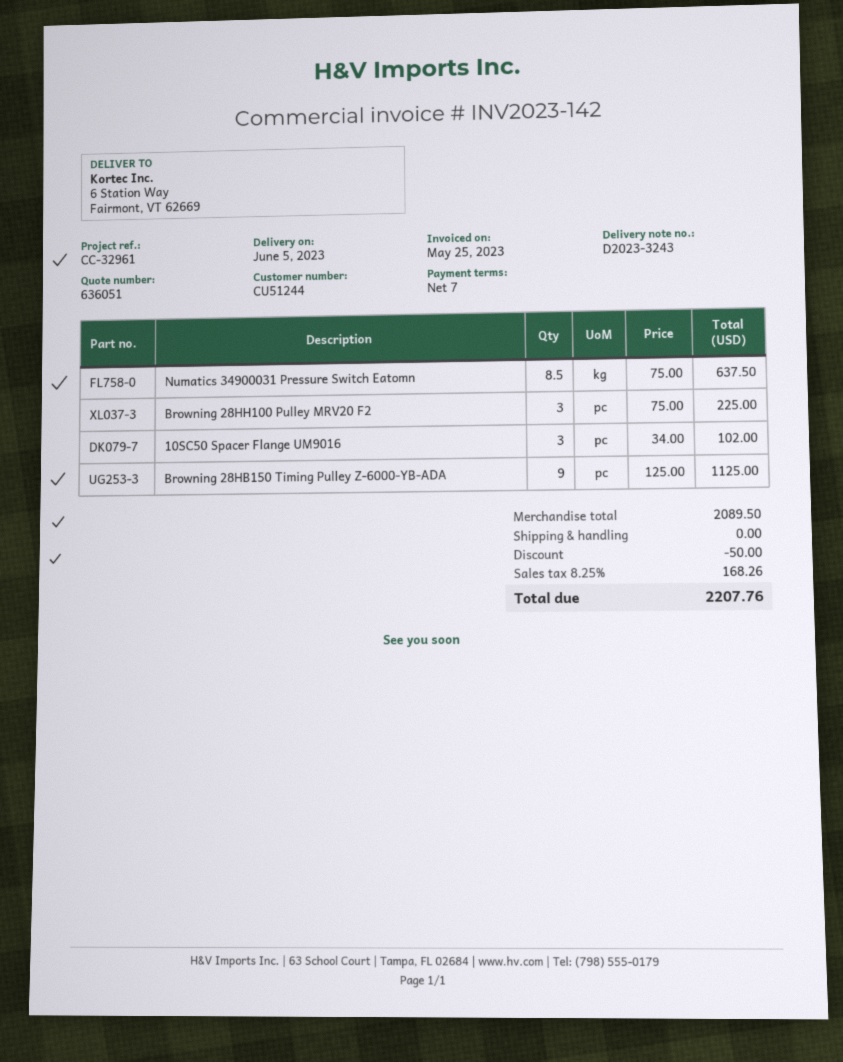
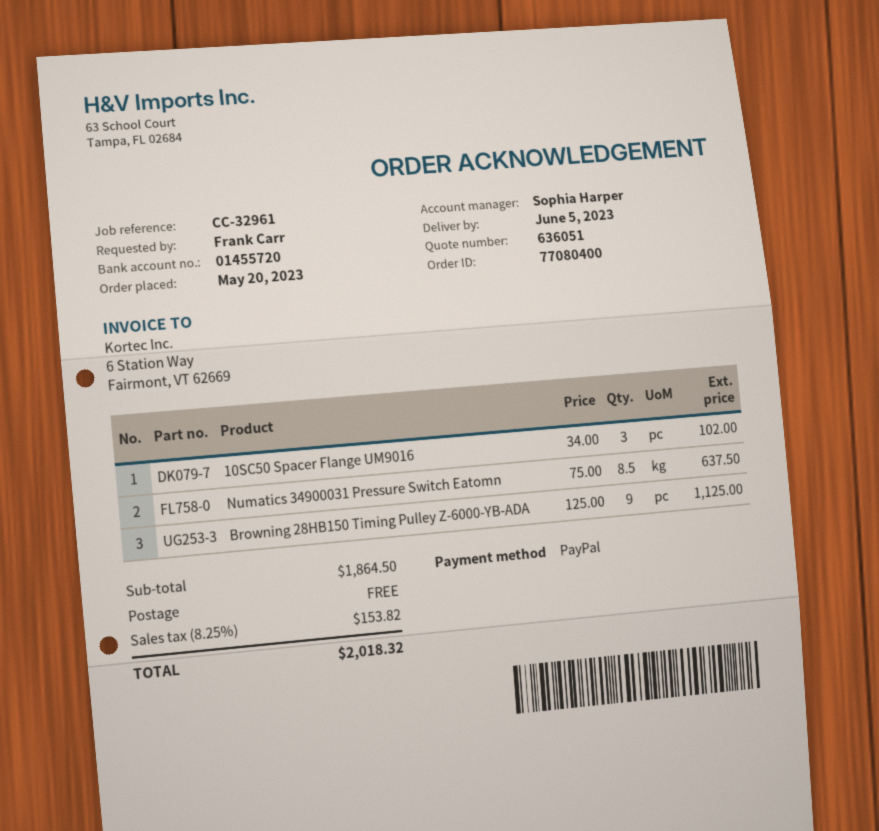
Browning 28HH100 Pulley MRV20 F2: 3 x 75.00 = 225.00 -> none
subtotal: 2089.50 -> 1864.50
discount: 50.00 -> none
tax: 8.25% = 168.26 -> 8.25% = 153.82
total: 2207.76 -> 2018.32

